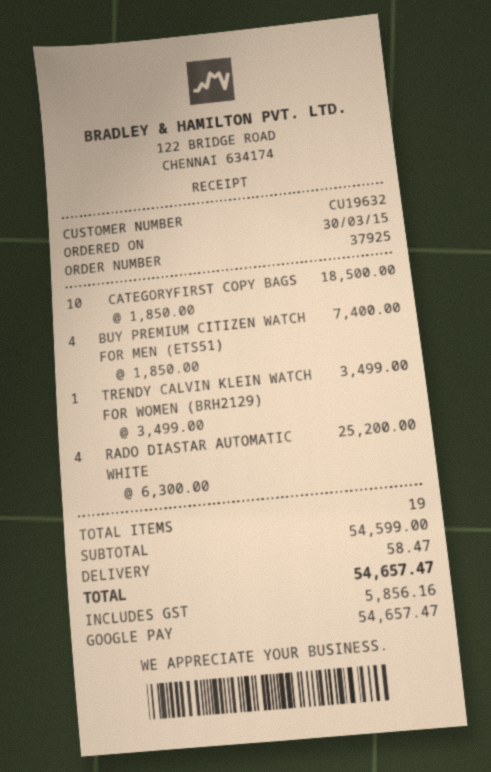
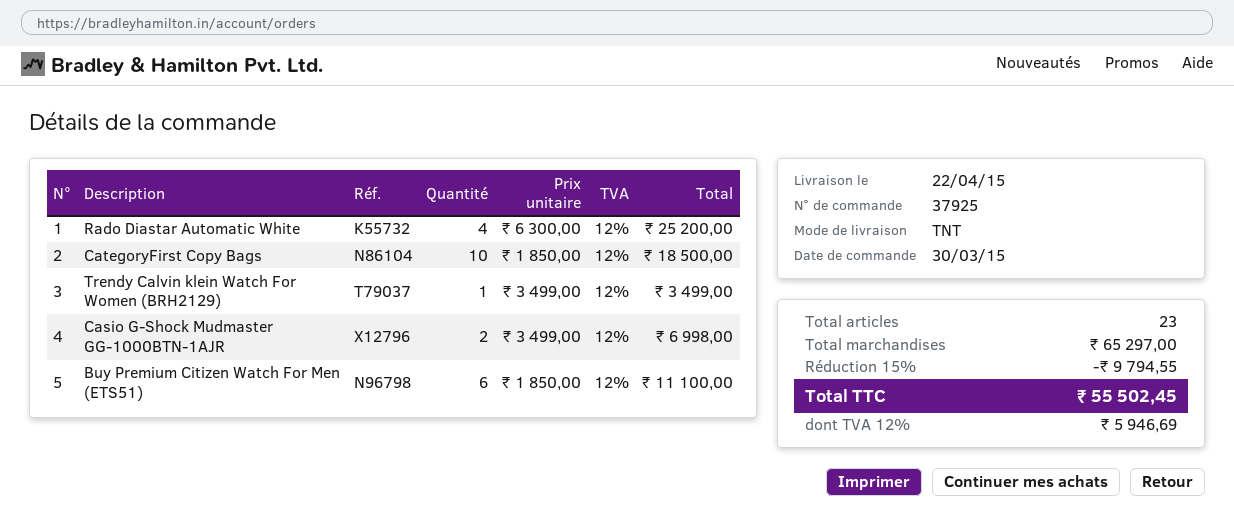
BUY PREMIUM CITIZEN WATCH FOR MEN (ETS51): 4 x 1850.00 = 7400.00 -> 6 x 1850.00 = 11100.00
Casio G-Shock Mudmaster GG-1000BTN-1AJR: none -> 2 x 3499.00 = 6998.00
total quantity: 19 -> 23
subtotal: 54599.00 -> 65297.00
discount: none -> 15% = 9794.55
shipping: 58.47 -> none
tax: 5856.16 -> 5946.69
total: 54657.47 -> 55502.45

